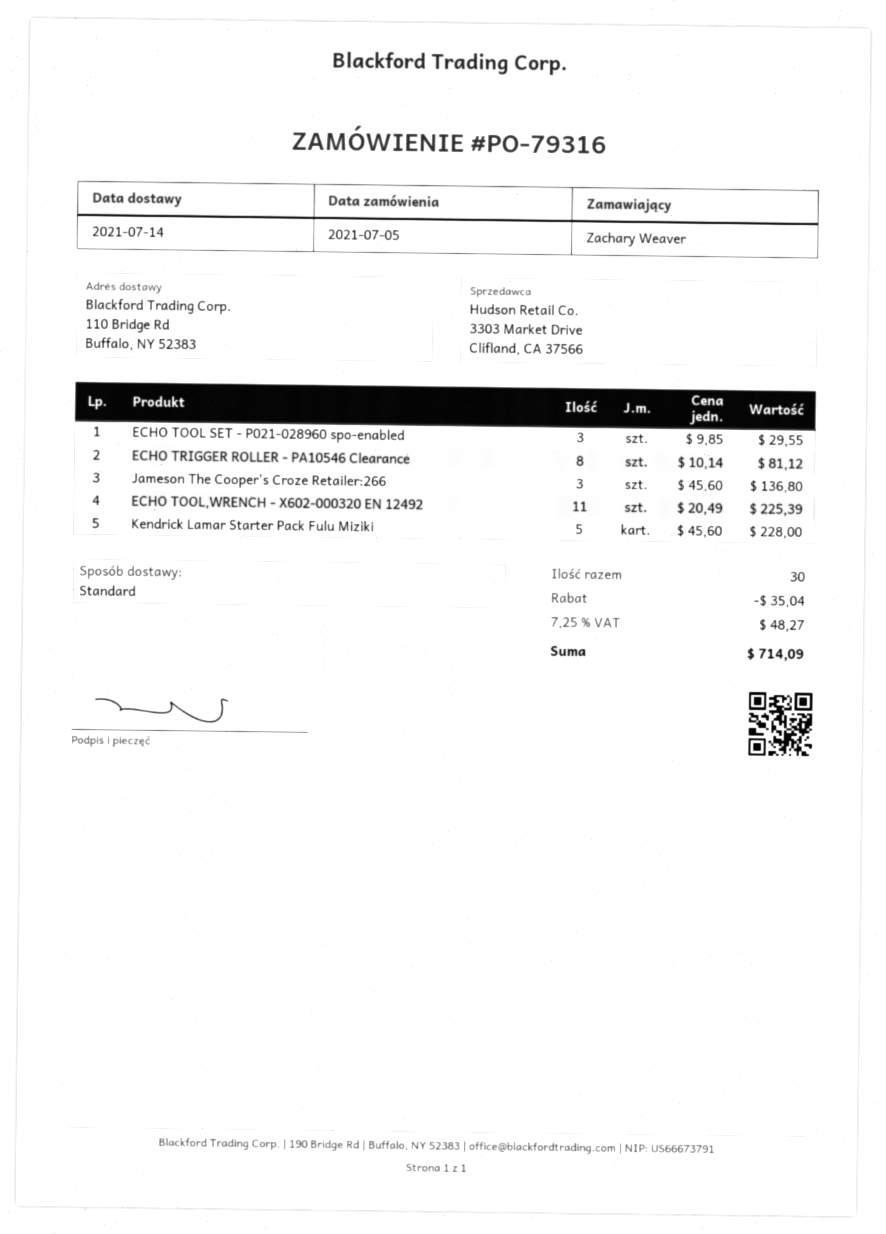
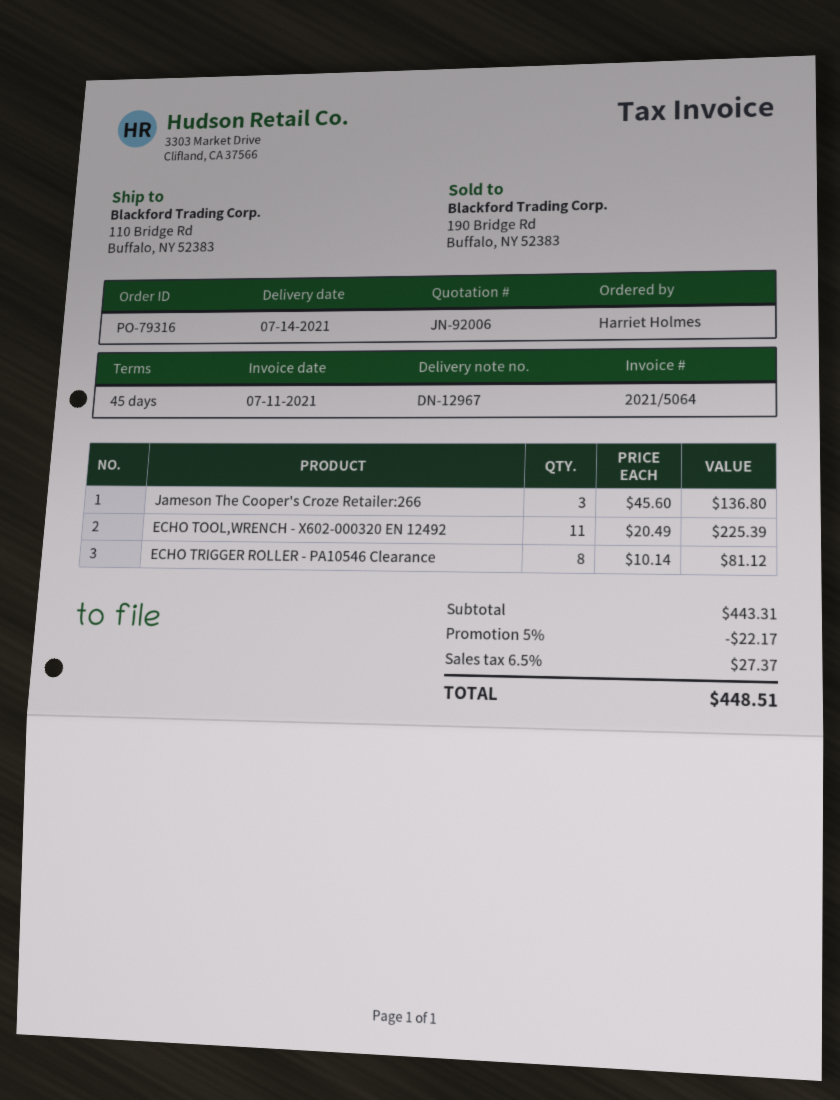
ordered by: Zachary Weaver -> Harriet Holmes
ECHO TOOL SET - P021-028960 spo-enabled: 3 x 9.85 = 29.55 -> none
Kendrick Lamar Starter Pack Fulu Miziki: 5 x 45.60 = 228.00 -> none
discount: 35.04 -> 22.17
tax: 7.25% = 48.27 -> 6.5% = 27.37
total: 714.09 -> 448.51

